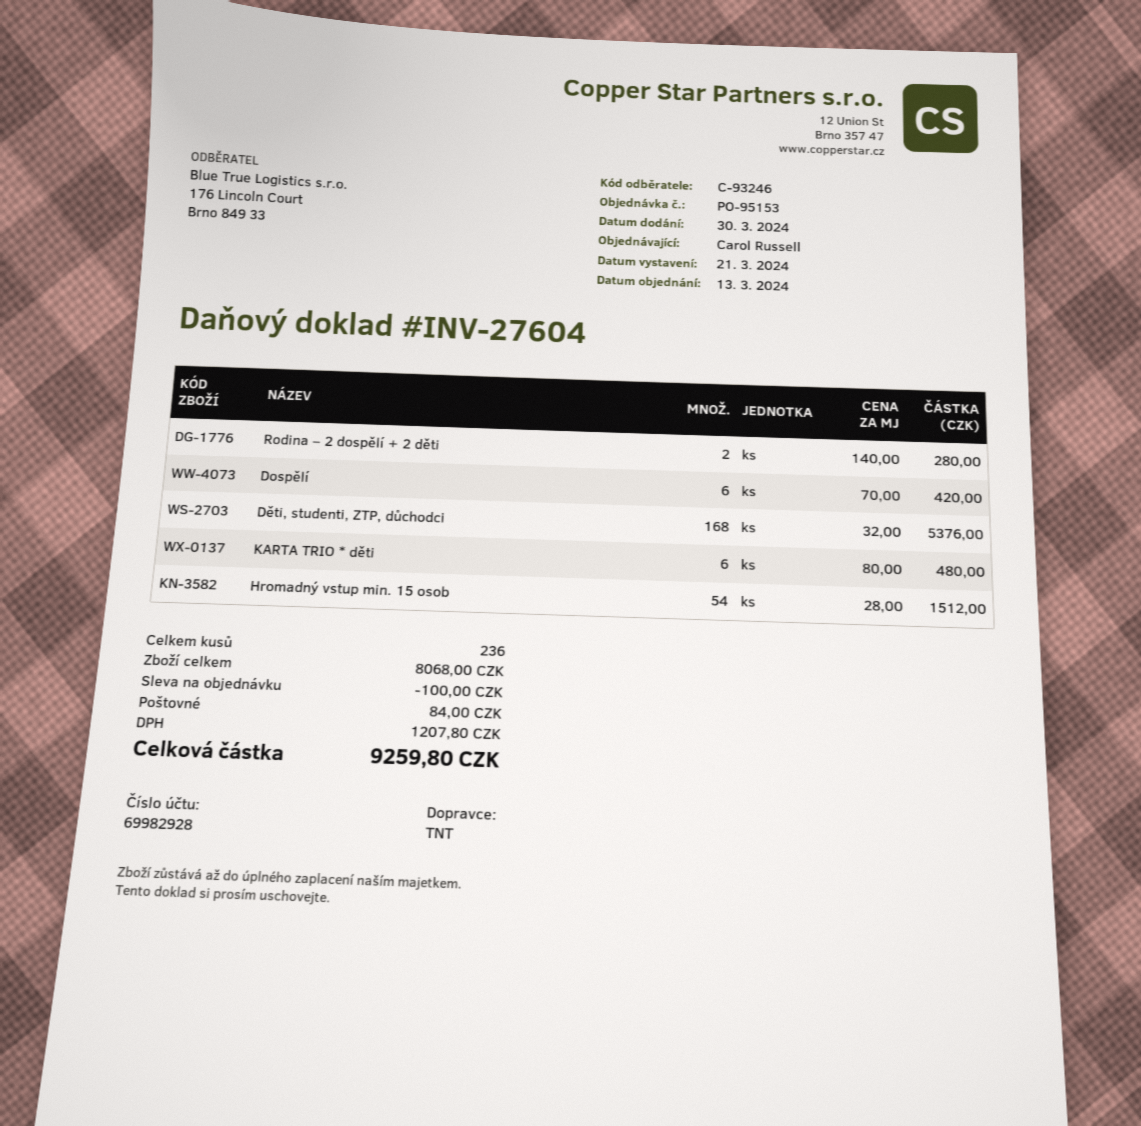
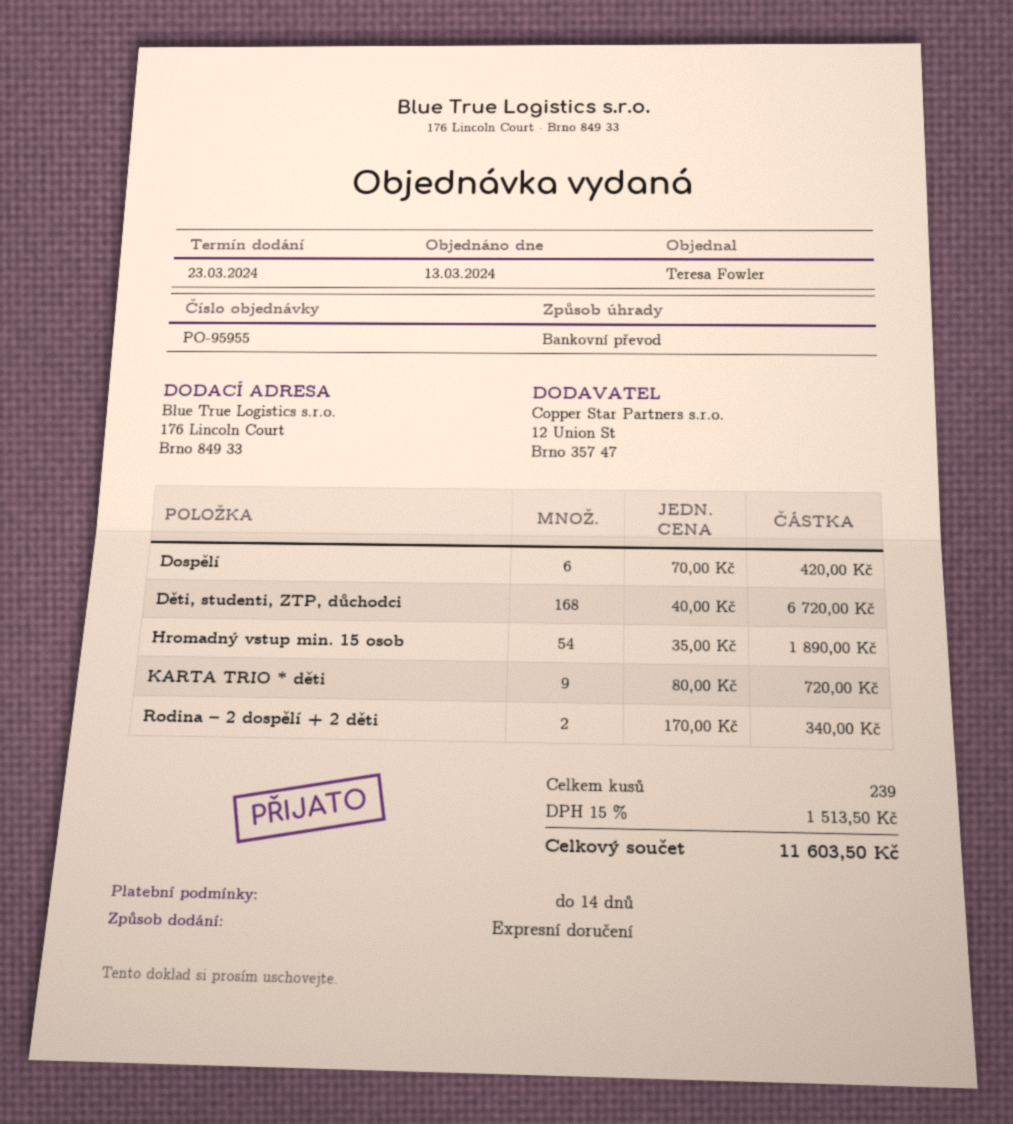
order number: PO-95153 -> PO-95955
delivery date: 2024-03-30 -> 2024-03-23
ordered by: Carol Russell -> Teresa Fowler
shipping method: TNT -> express
Rodina – 2 dospělí + 2 děti: 2 x 140.00 = 280.00 -> 2 x 170.00 = 340.00
Děti, studenti, ZTP, důchodci: 168 x 32.00 = 5376.00 -> 168 x 40.00 = 6720.00
KARTA TRIO * děti: 6 x 80.00 = 480.00 -> 9 x 80.00 = 720.00
Hromadný vstup min. 15 osob: 54 x 28.00 = 1512.00 -> 54 x 35.00 = 1890.00
total quantity: 236 -> 239
discount: 100.00 -> none
shipping: 84.00 -> none
tax: 1207.80 -> 1513.50
total: 9259.80 -> 11603.50

